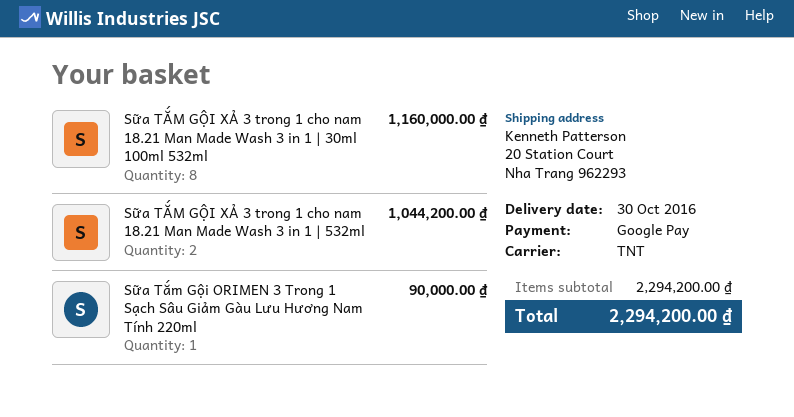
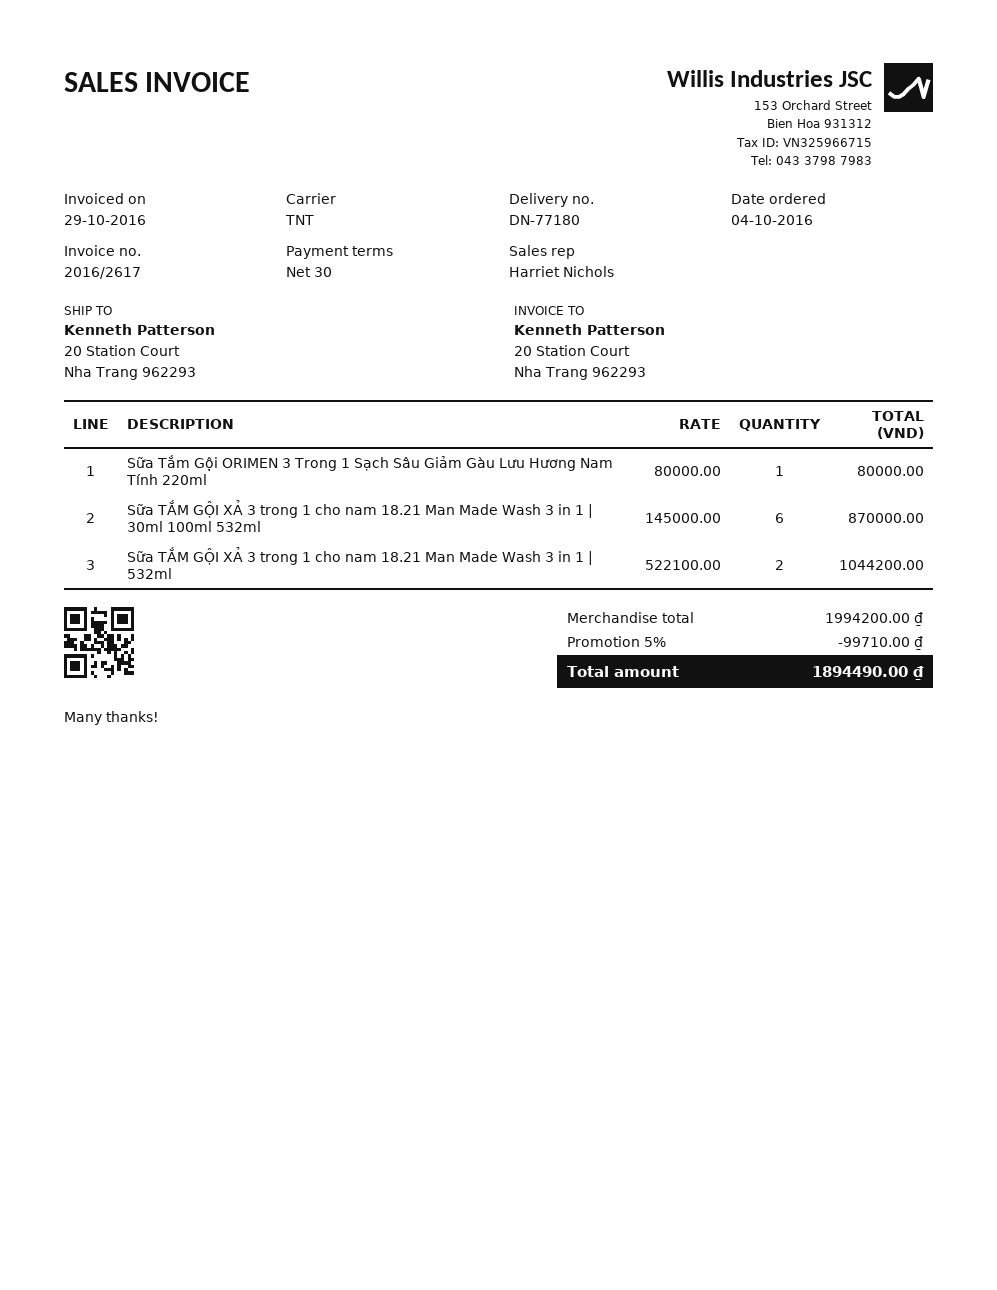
Sữa TẮM GỘI XẢ 3 trong 1 cho nam 18.21 Man Made Wash 3 in 1 | 30ml 100ml 532ml: 8 for 1160000.00 -> 6 for 870000.00
Sữa Tắm Gội ORIMEN 3 Trong 1 Sạch Sâu Giảm Gàu Lưu Hương Nam Tính 220ml: 1 for 90000.00 -> 1 for 80000.00
subtotal: 2294200.00 -> 1994200.00
discount: none -> 5% = 99710.00
total: 2294200.00 -> 1894490.00

